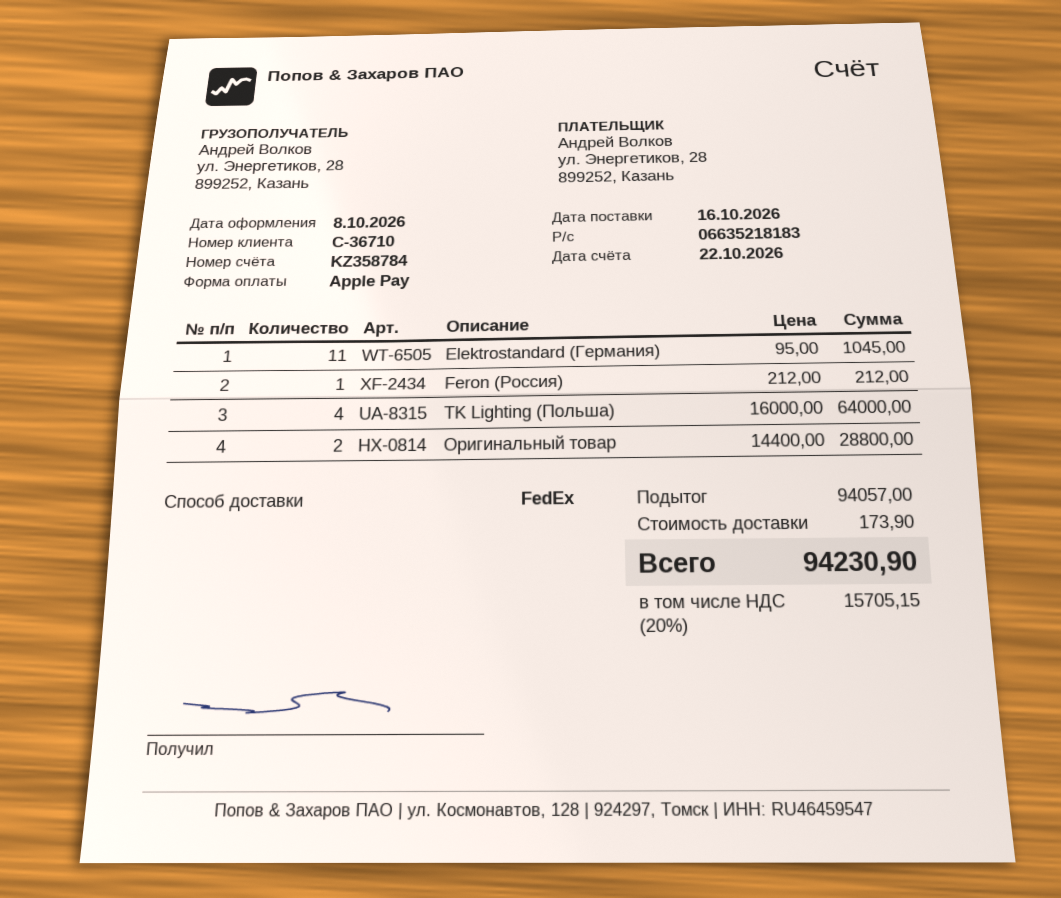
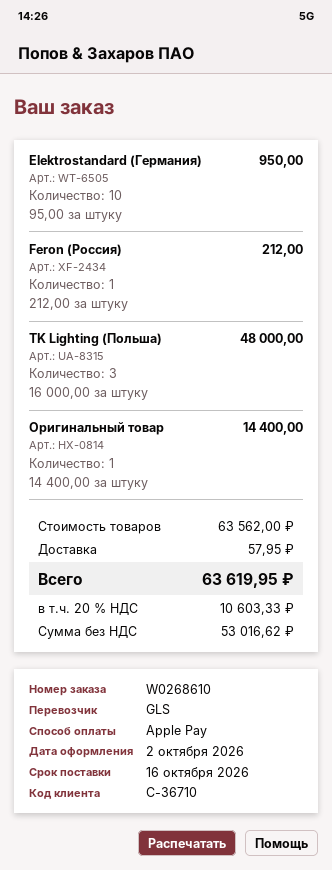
order date: 2026-10-08 -> 2026-10-02
shipping method: FedEx -> GLS
Elektrostandard (Германия): 11 x 95.00 = 1045.00 -> 10 x 95.00 = 950.00
TK Lighting (Польша): 4 x 16000.00 = 64000.00 -> 3 x 16000.00 = 48000.00
Оригинальный товар: 2 x 14400.00 = 28800.00 -> 1 x 14400.00 = 14400.00
subtotal: 94057.00 -> 63562.00
shipping: 173.90 -> 57.95
tax: 20% = 15705.15 -> 20% = 10603.33
total: 94230.90 -> 63619.95

